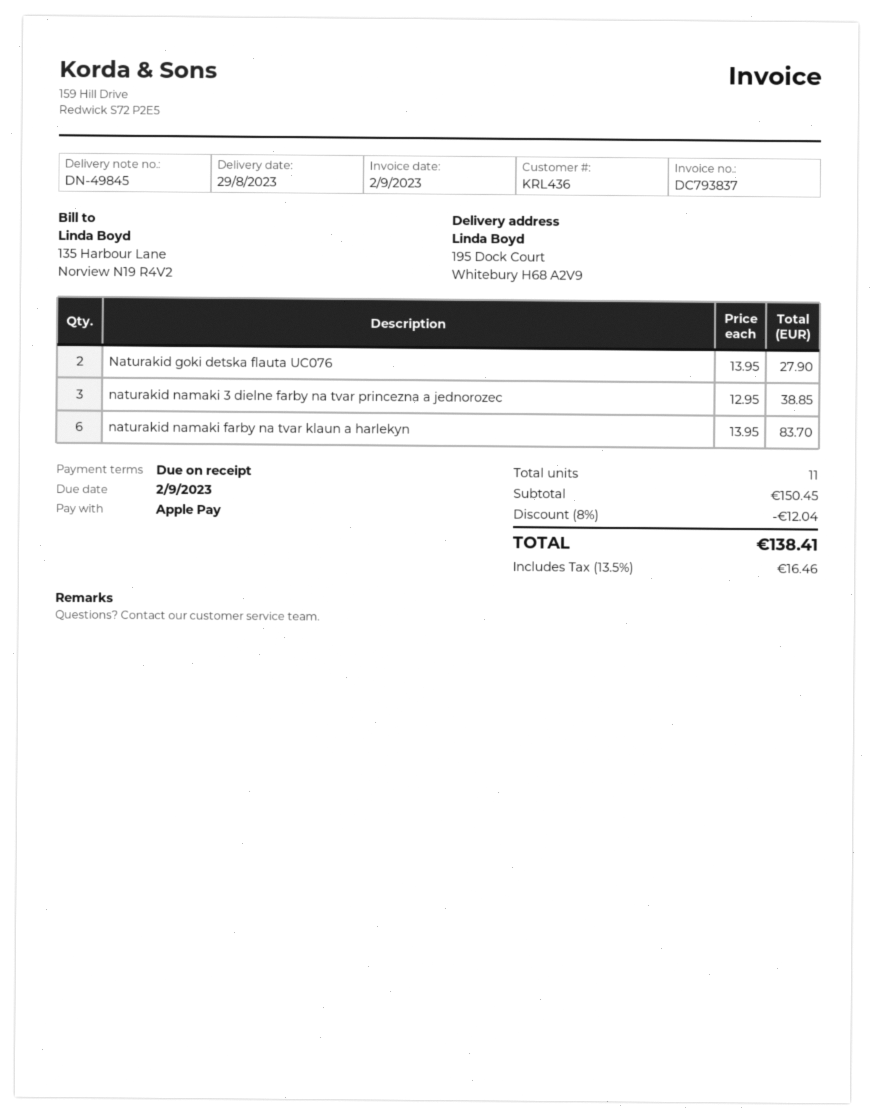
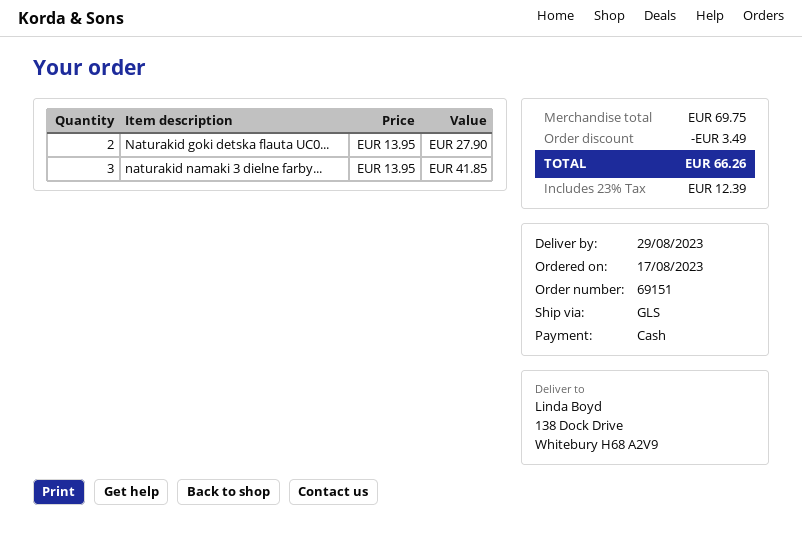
payment method: Apple Pay -> cash
ship to: 195 Dock Court, Whitebury H68 A2V9 -> 138 Dock Drive, Whitebury H68 A2V9
naturakid namaki 3 dielne farby na tvar princezna a jednorozec: 3 x 12.95 = 38.85 -> 3 x 13.95 = 41.85
naturakid namaki farby na tvar klaun a harlekyn: 6 x 13.95 = 83.70 -> none
subtotal: 150.45 -> 69.75
discount: 12.04 -> 3.49
tax: 13.5% = 16.46 -> 23% = 12.39
total: 138.41 -> 66.26

